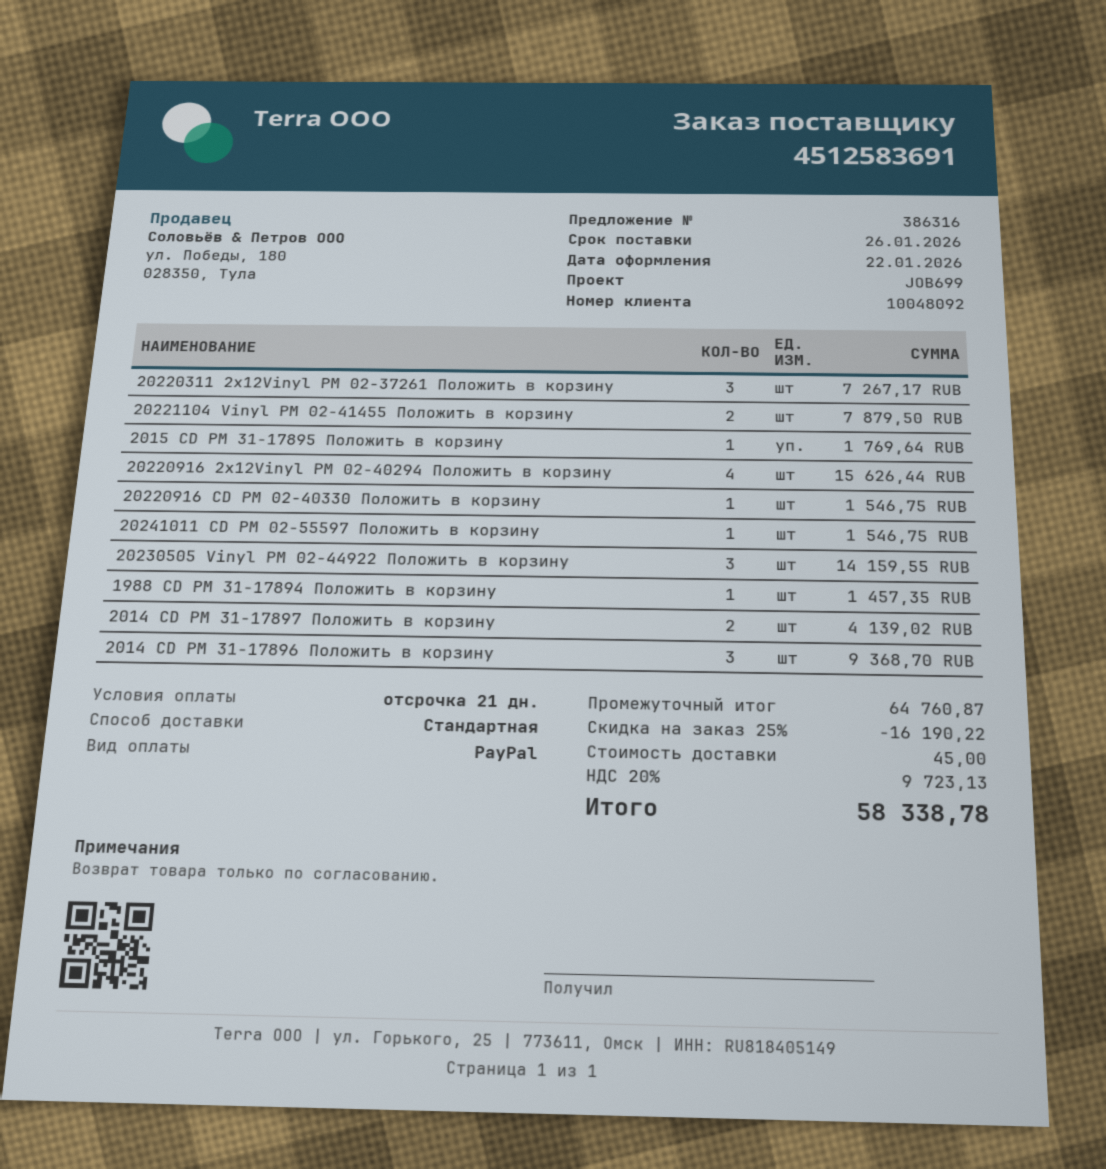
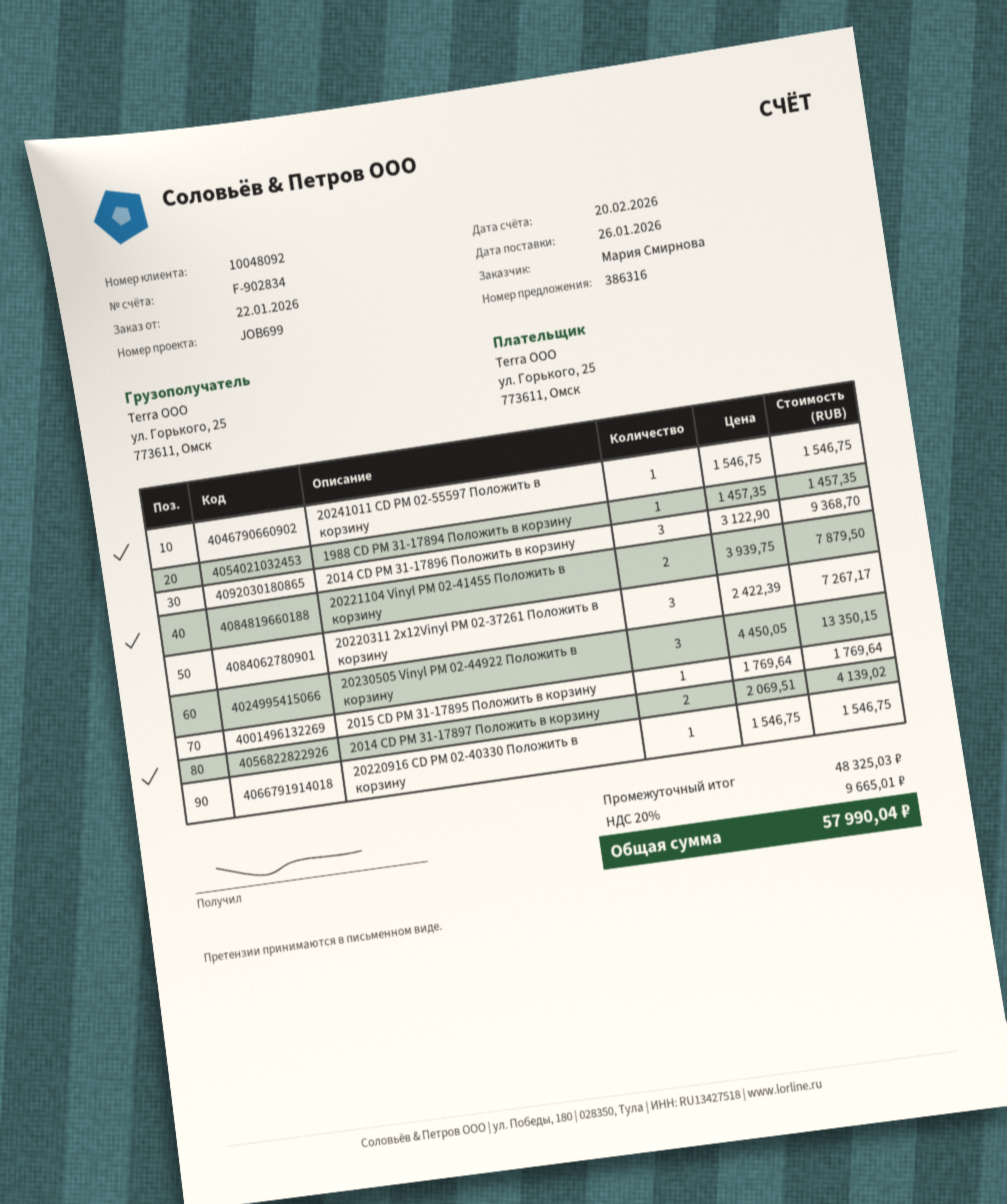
20220916 2x12Vinyl PM 02-40294 Положить в корзину: 4 for 15626.44 -> none
20230505 Vinyl PM 02-44922 Положить в корзину: 3 for 14159.55 -> 3 for 13350.15
subtotal: 64760.87 -> 48325.03
discount: 25% = 16190.22 -> none
shipping: 45.00 -> none
tax: 20% = 9723.13 -> 20% = 9665.01
total: 58338.78 -> 57990.04

